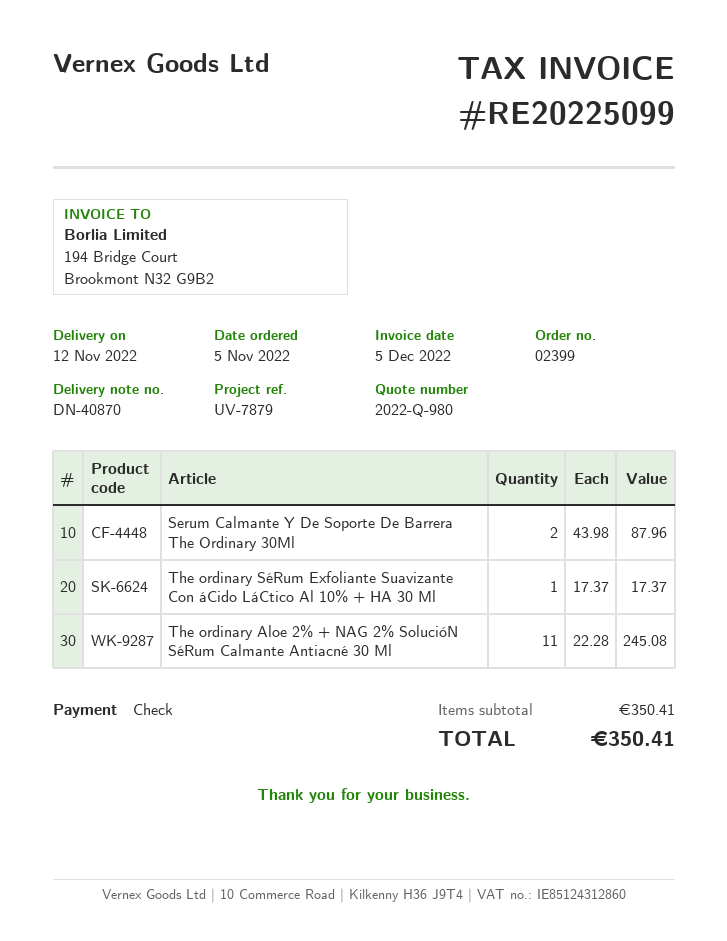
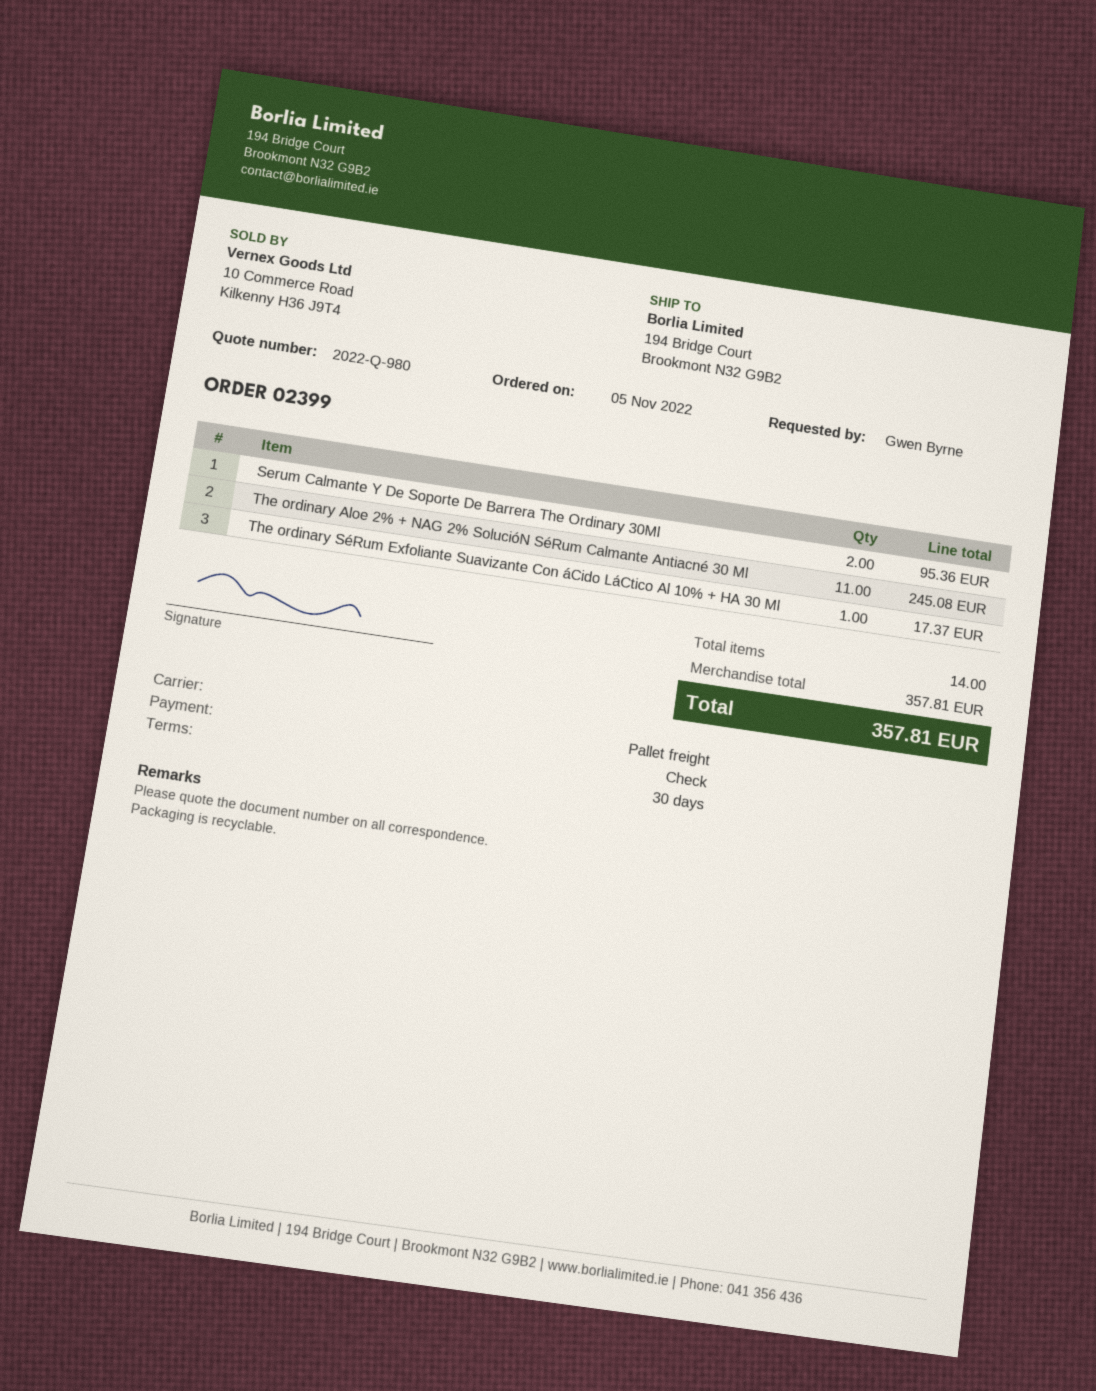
Serum Calmante Y De Soporte De Barrera The Ordinary 30Ml: 2 for 87.96 -> 2 for 95.36
subtotal: 350.41 -> 357.81
total: 350.41 -> 357.81

